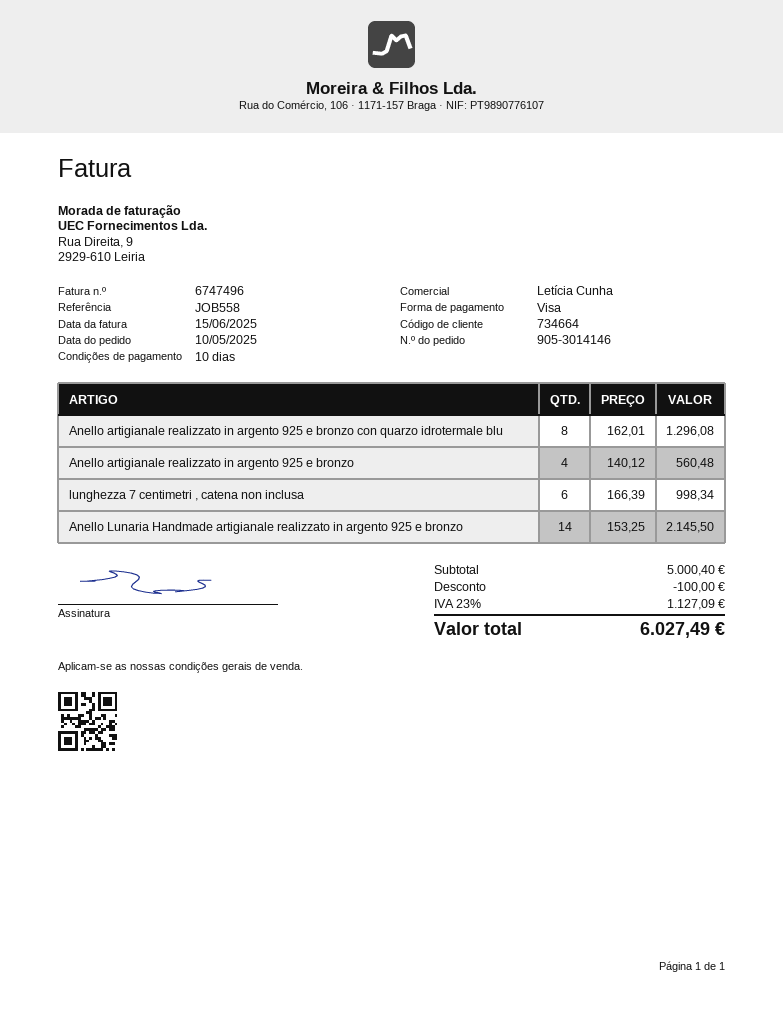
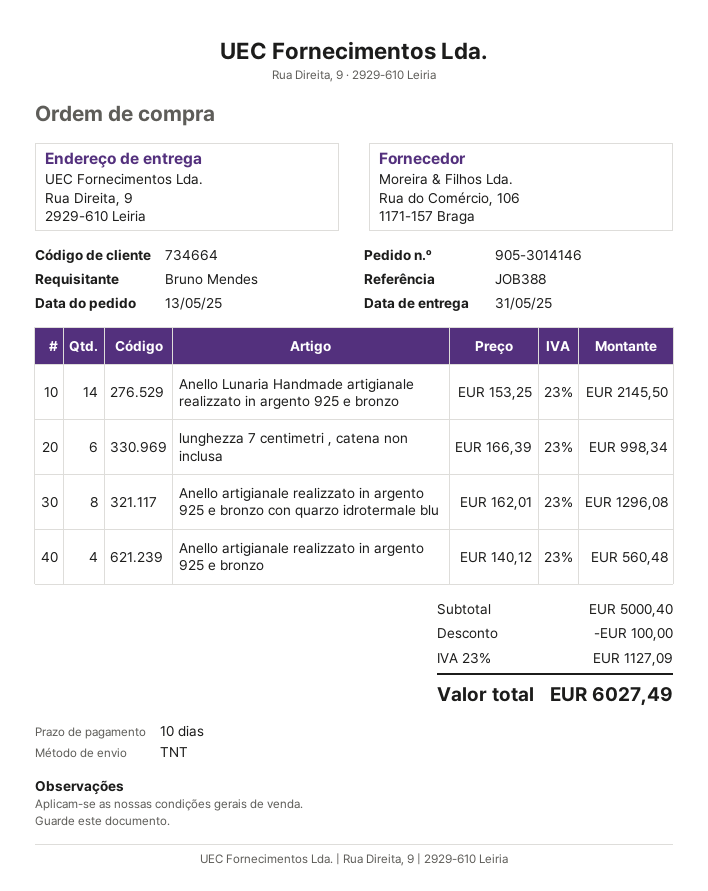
order date: 2025-05-10 -> 2025-05-13
reference: JOB558 -> JOB388

